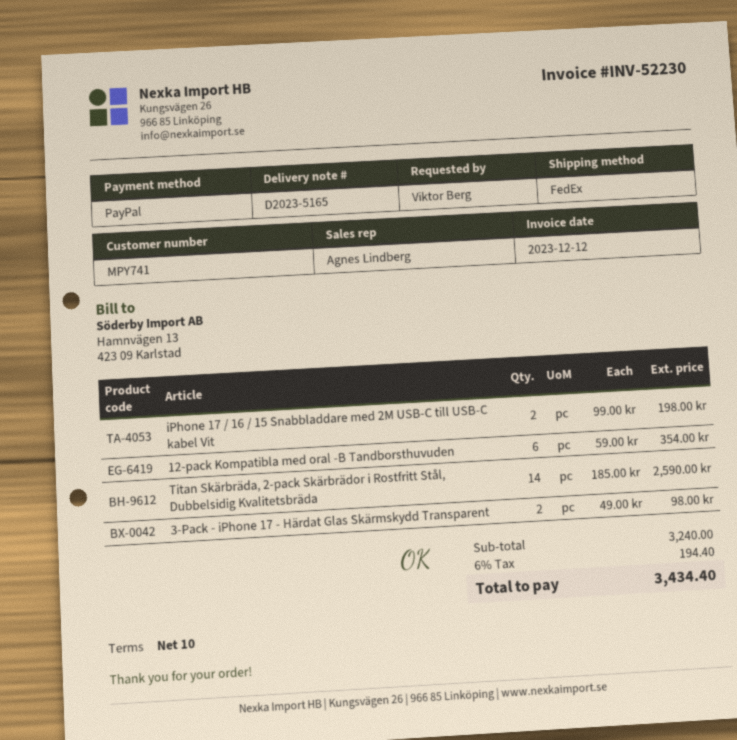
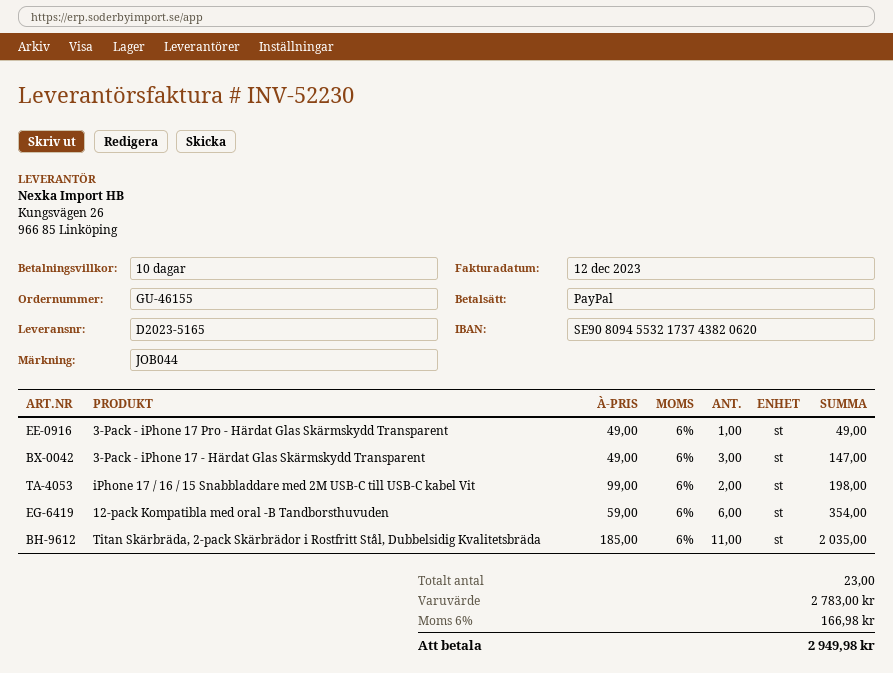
Titan Skärbräda, 2-pack Skärbrädor i Rostfritt Stål, Dubbelsidig Kvalitetsbräda: 14 x 185.00 = 2590.00 -> 11 x 185.00 = 2035.00
3-Pack - iPhone 17 - Härdat Glas Skärmskydd Transparent: 2 x 49.00 = 98.00 -> 3 x 49.00 = 147.00
3-Pack - iPhone 17 Pro - Härdat Glas Skärmskydd Transparent: none -> 1 x 49.00 = 49.00
subtotal: 3240.00 -> 2783.00
tax: 6% = 194.40 -> 6% = 166.98
total: 3434.40 -> 2949.98

